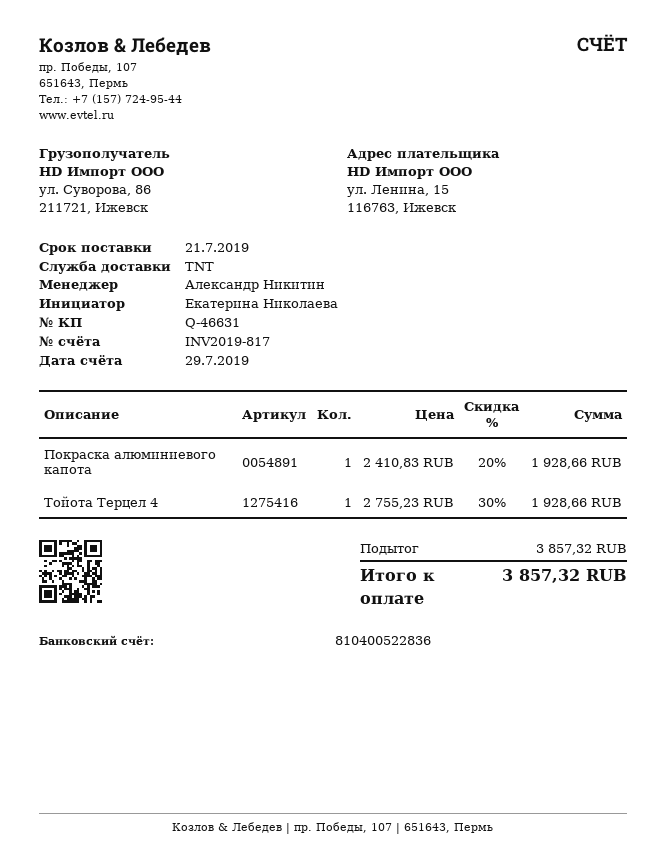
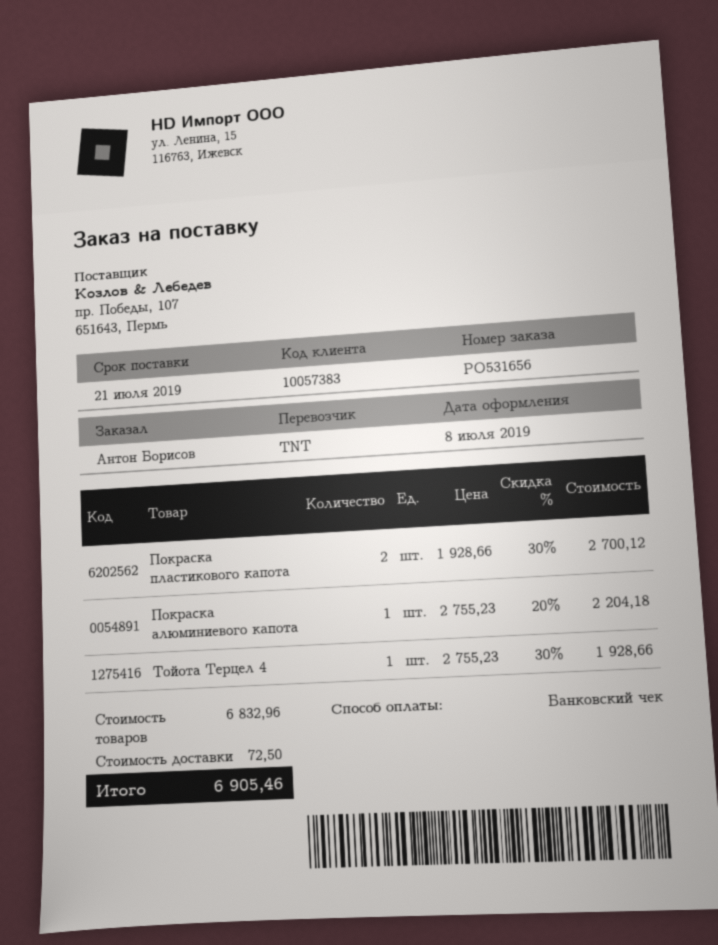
ordered by: Екатерина Николаева -> Антон Борисов
Покраска алюминиевого капота: 1 x 2410.83 - 20% = 1928.66 -> 1 x 2755.23 - 20% = 2204.18
Покраска пластикового капота: none -> 2 x 1928.66 - 30% = 2700.12
subtotal: 3857.32 -> 6832.96
shipping: none -> 72.50
total: 3857.32 -> 6905.46

